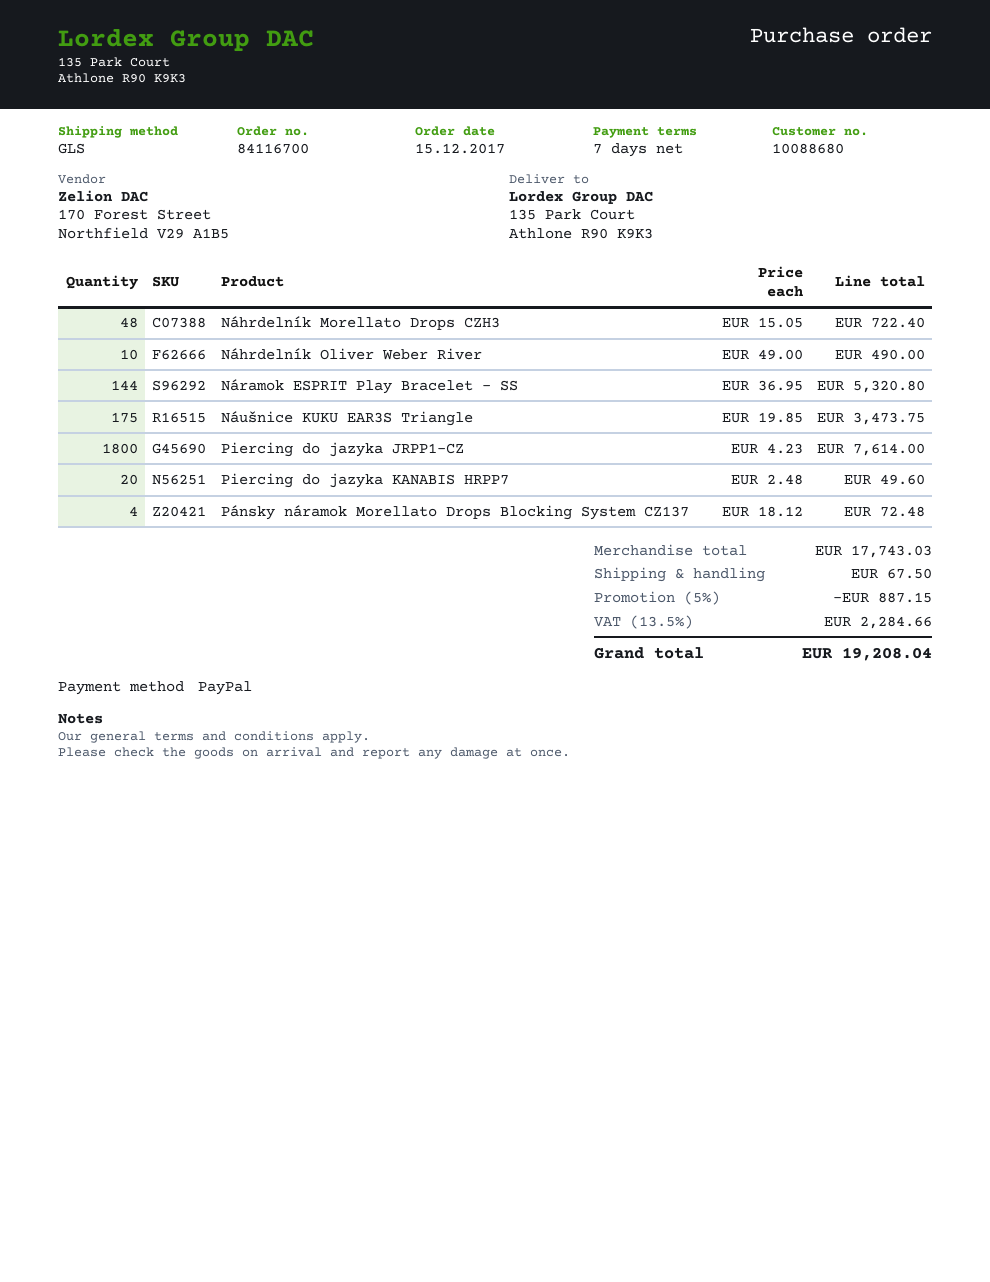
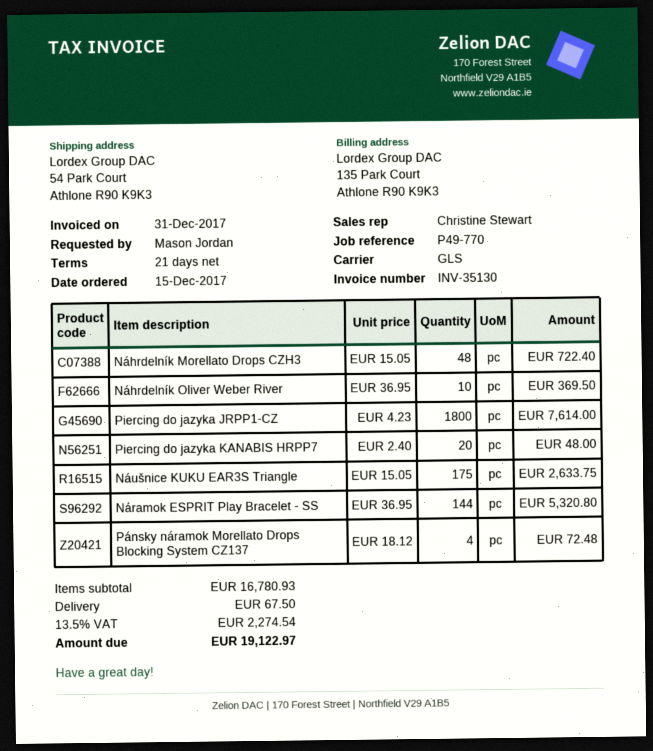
payment terms: 7 days -> 21 days
ship to: 135 Park Court, Athlone R90 K9K3 -> 54 Park Court, Athlone R90 K9K3
Náhrdelník Oliver Weber River: 10 x 49.00 = 490.00 -> 10 x 36.95 = 369.50
Náušnice KUKU EAR3S Triangle: 175 x 19.85 = 3473.75 -> 175 x 15.05 = 2633.75
Piercing do jazyka KANABIS HRPP7: 20 x 2.48 = 49.60 -> 20 x 2.40 = 48.00
subtotal: 17743.03 -> 16780.93
discount: 5% = 887.15 -> none
tax: 13.5% = 2284.66 -> 13.5% = 2274.54
total: 19208.04 -> 19122.97

